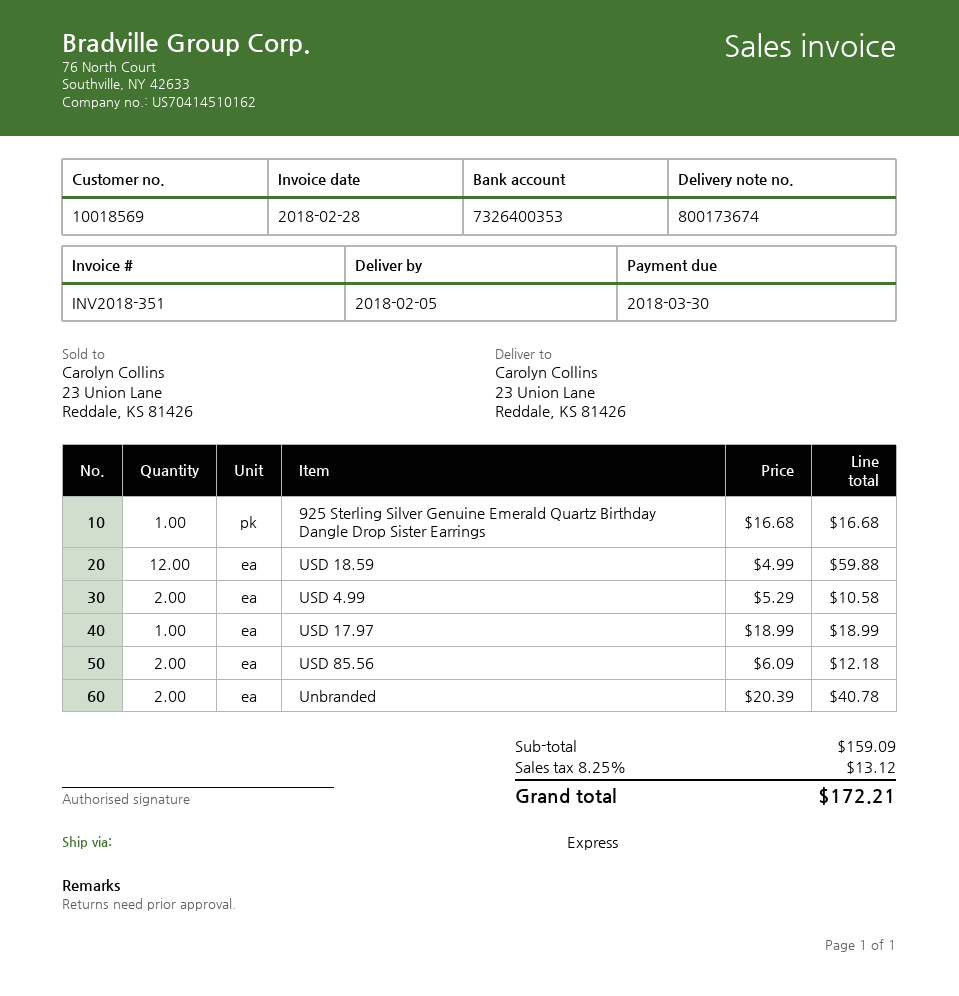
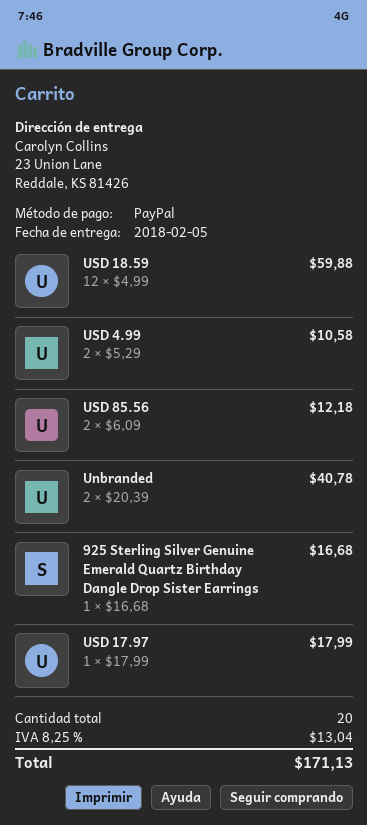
USD 17.97: 1 x 18.99 = 18.99 -> 1 x 17.99 = 17.99
tax: 8.25% = 13.12 -> 8.25% = 13.04
total: 172.21 -> 171.13

